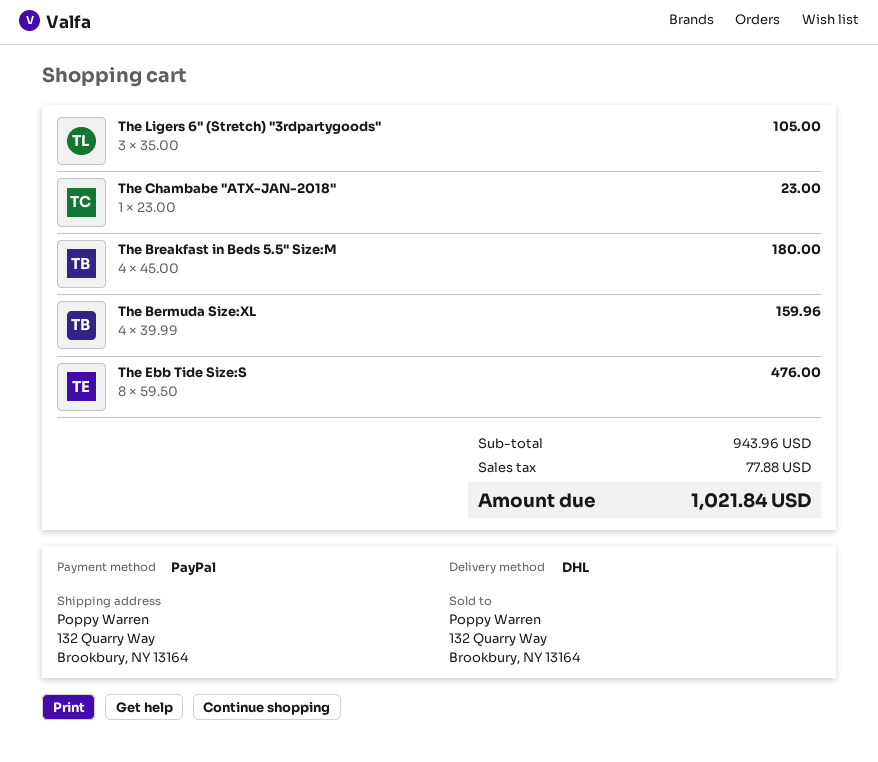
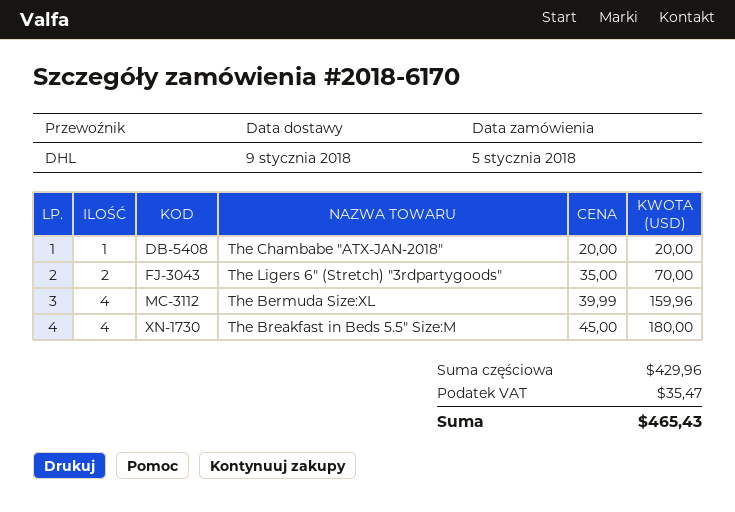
The Ligers 6" (Stretch) "3rdpartygoods": 3 x 35.00 = 105.00 -> 2 x 35.00 = 70.00
The Chambabe "ATX-JAN-2018": 1 x 23.00 = 23.00 -> 1 x 20.00 = 20.00
The Ebb Tide Size:S: 8 x 59.50 = 476.00 -> none
subtotal: 943.96 -> 429.96
tax: 77.88 -> 35.47
total: 1021.84 -> 465.43

